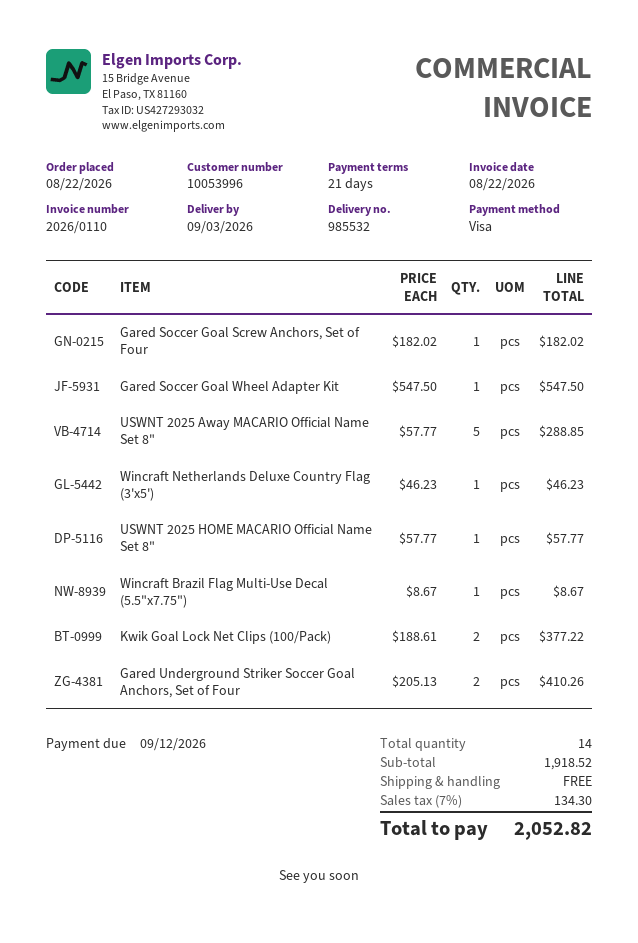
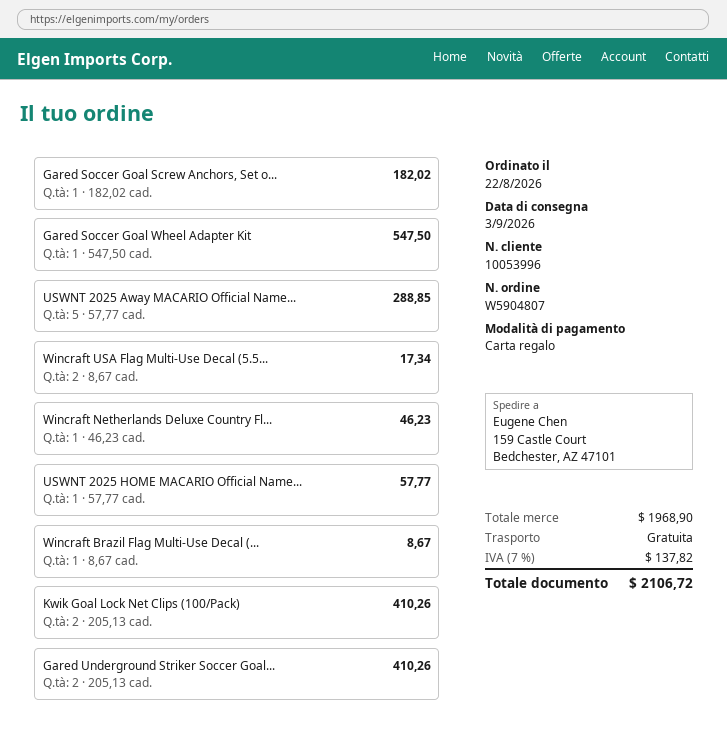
payment method: Visa -> gift card
Kwik Goal Lock Net Clips (100/Pack): 2 x 188.61 = 377.22 -> 2 x 205.13 = 410.26
Wincraft USA Flag Multi-Use Decal (5.5...: none -> 2 x 8.67 = 17.34
subtotal: 1918.52 -> 1968.90
tax: 7% = 134.30 -> 7% = 137.82
total: 2052.82 -> 2106.72

